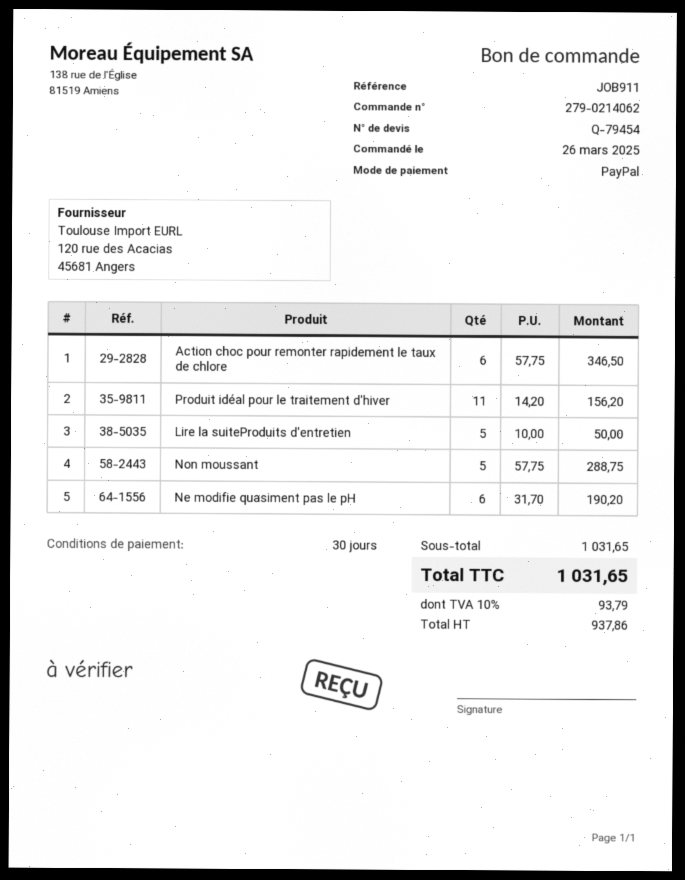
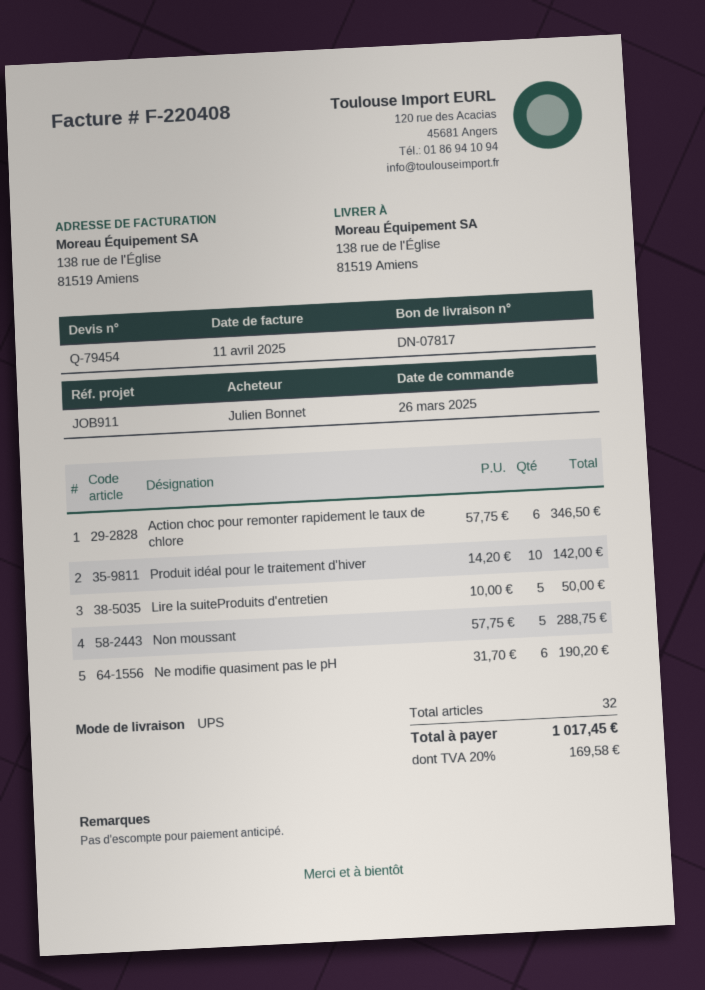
Produit idéal pour le traitement d'hiver: 11 x 14.20 = 156.20 -> 10 x 14.20 = 142.00
tax: 10% = 93.79 -> 20% = 169.58
total: 1031.65 -> 1017.45

